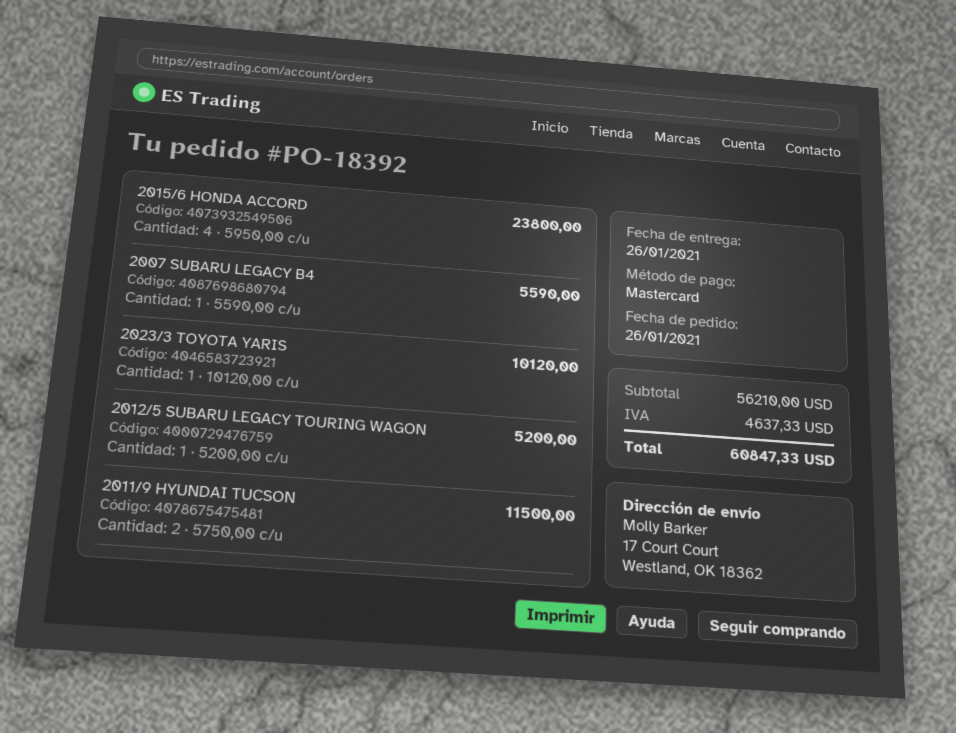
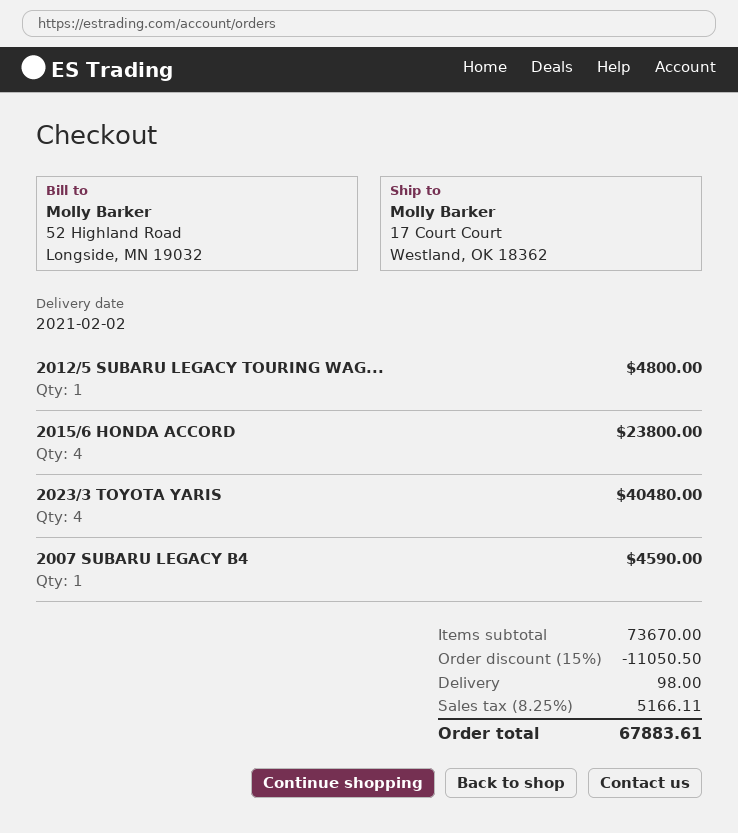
delivery date: 2021-01-26 -> 2021-02-02
2007 SUBARU LEGACY B4: 1 for 5590.00 -> 1 for 4590.00
2023/3 TOYOTA YARIS: 1 for 10120.00 -> 4 for 40480.00
2012/5 SUBARU LEGACY TOURING WAGON: 1 for 5200.00 -> 1 for 4800.00
2011/9 HYUNDAI TUCSON: 2 for 11500.00 -> none
subtotal: 56210.00 -> 73670.00
discount: none -> 15% = 11050.50
shipping: none -> 98.00
tax: 4637.33 -> 5166.11
total: 60847.33 -> 67883.61

